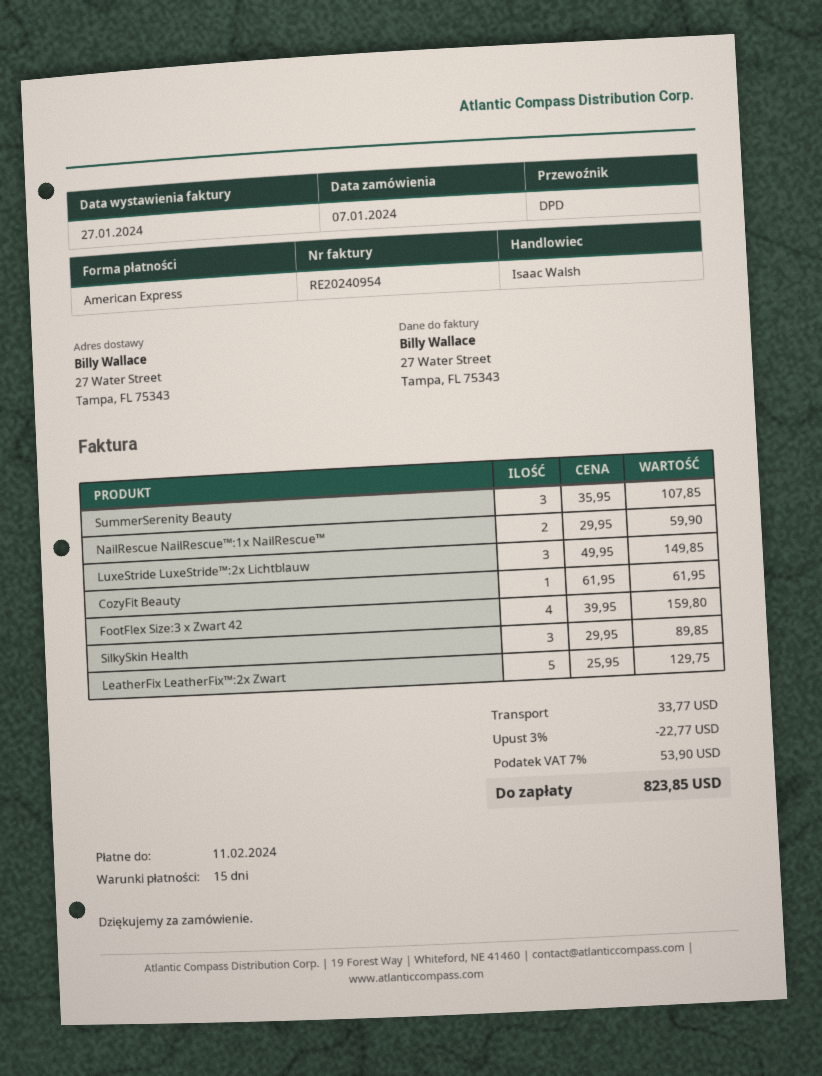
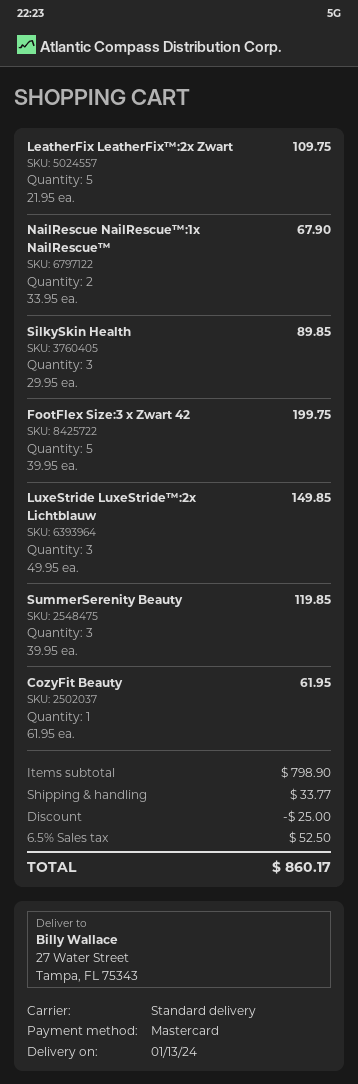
payment method: American Express -> Mastercard
shipping method: DPD -> standard
SummerSerenity Beauty: 3 x 35.95 = 107.85 -> 3 x 39.95 = 119.85
NailRescue NailRescue™:1x NailRescue™: 2 x 29.95 = 59.90 -> 2 x 33.95 = 67.90
FootFlex Size:3 x Zwart 42: 4 x 39.95 = 159.80 -> 5 x 39.95 = 199.75
LeatherFix LeatherFix™:2x Zwart: 5 x 25.95 = 129.75 -> 5 x 21.95 = 109.75
discount: 22.77 -> 25.00
tax: 7% = 53.90 -> 6.5% = 52.50
total: 823.85 -> 860.17

